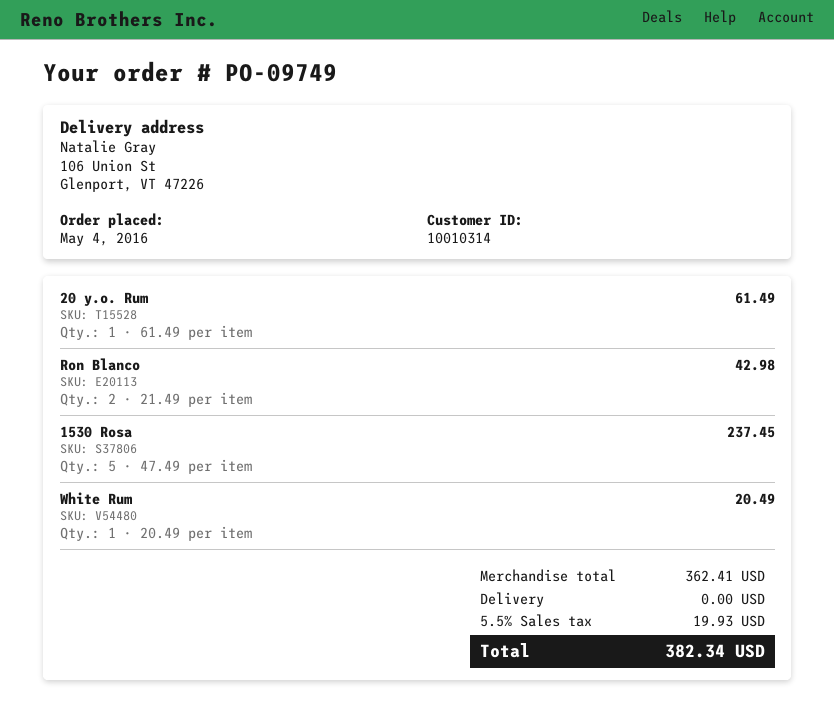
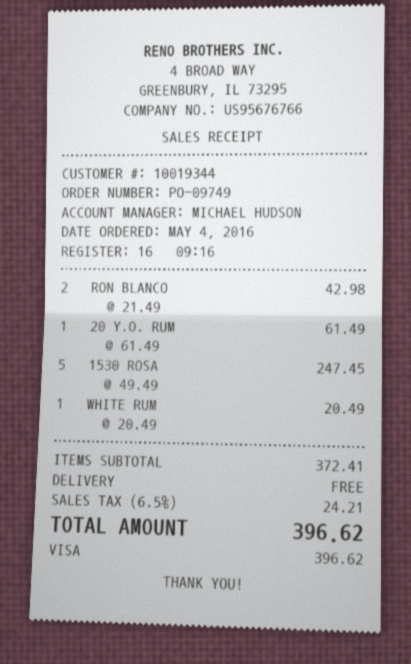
customer number: 10010314 -> 10019344
1530 Rosa: 5 x 47.49 = 237.45 -> 5 x 49.49 = 247.45
subtotal: 362.41 -> 372.41
tax: 5.5% = 19.93 -> 6.5% = 24.21
total: 382.34 -> 396.62

